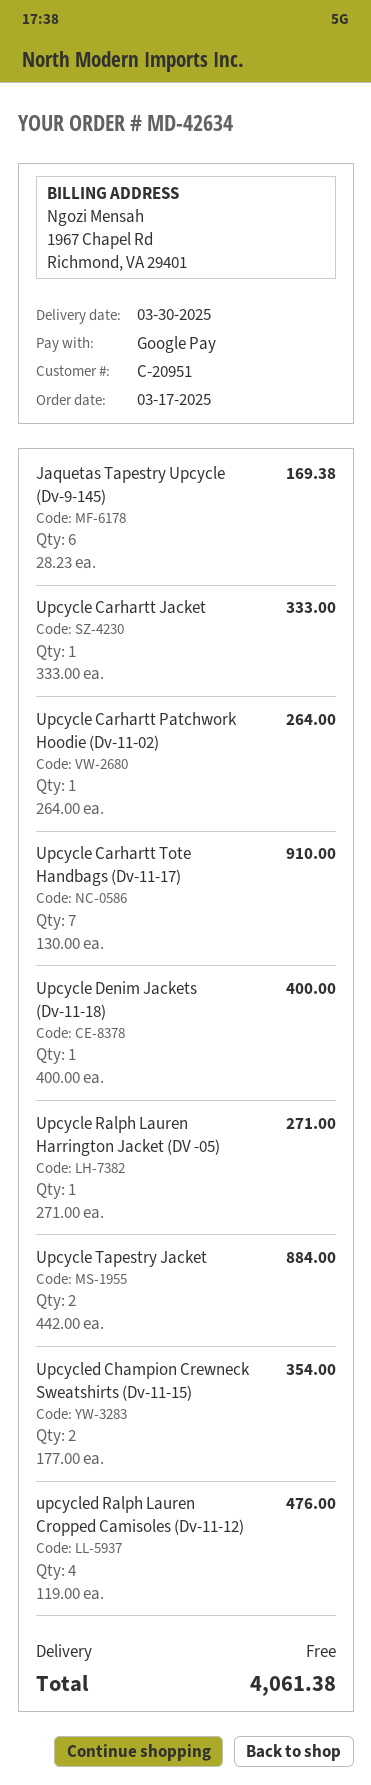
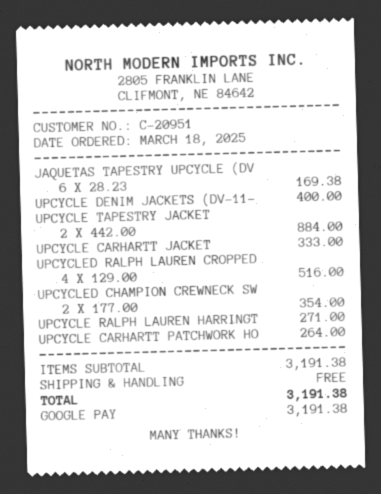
order date: 2025-03-17 -> 2025-03-18
Upcycle Carhartt Tote Handbags (Dv-11-17): 7 x 130.00 = 910.00 -> none
upcycled Ralph Lauren Cropped Camisoles (Dv-11-12): 4 x 119.00 = 476.00 -> 4 x 129.00 = 516.00
total: 4061.38 -> 3191.38

